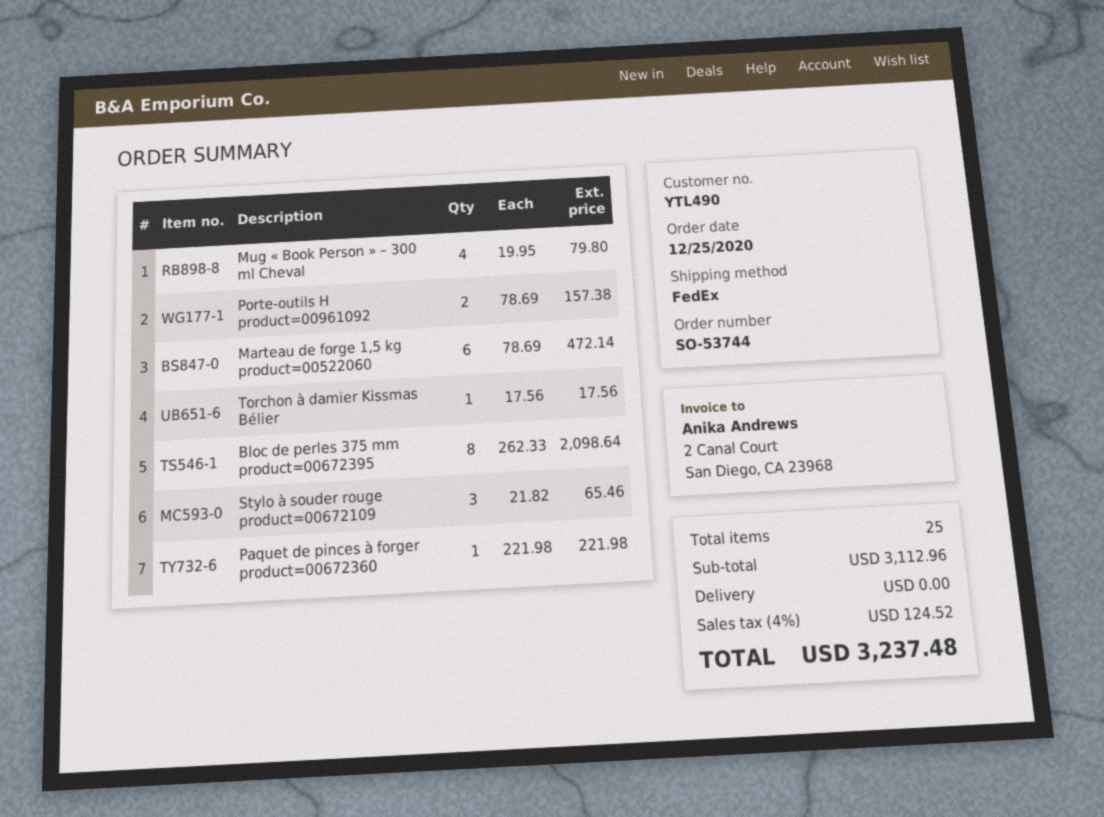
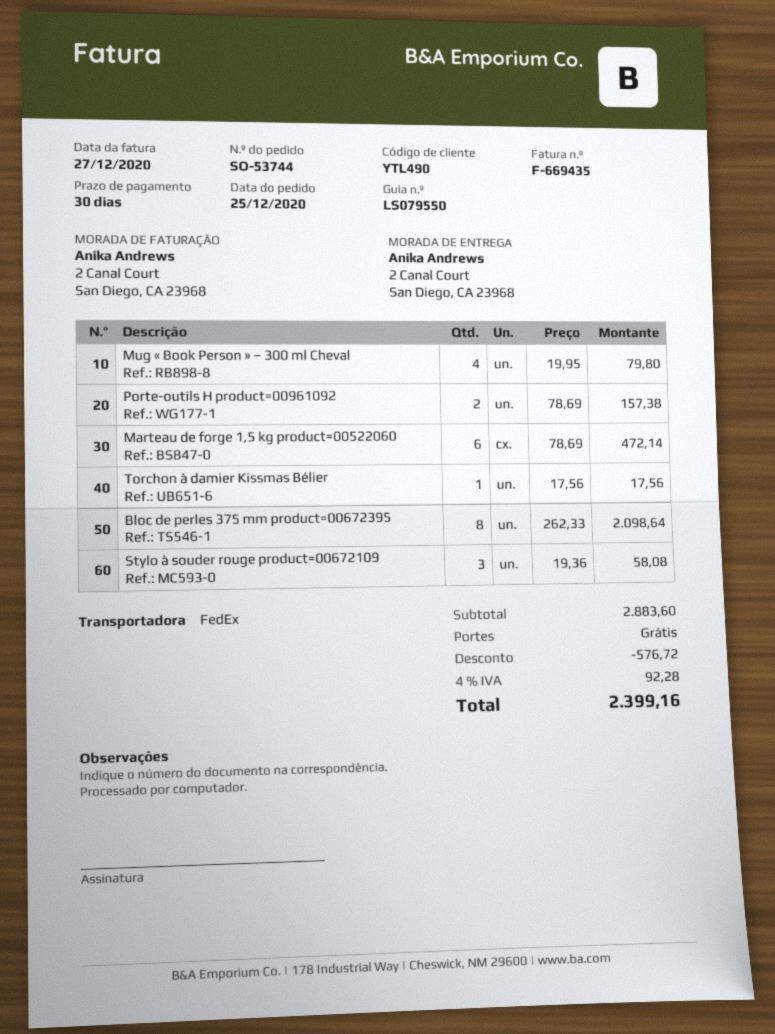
Stylo à souder rouge product=00672109: 3 x 21.82 = 65.46 -> 3 x 19.36 = 58.08
Paquet de pinces à forger product=00672360: 1 x 221.98 = 221.98 -> none
subtotal: 3112.96 -> 2883.60
discount: none -> 576.72
tax: 4% = 124.52 -> 4% = 92.28
total: 3237.48 -> 2399.16

